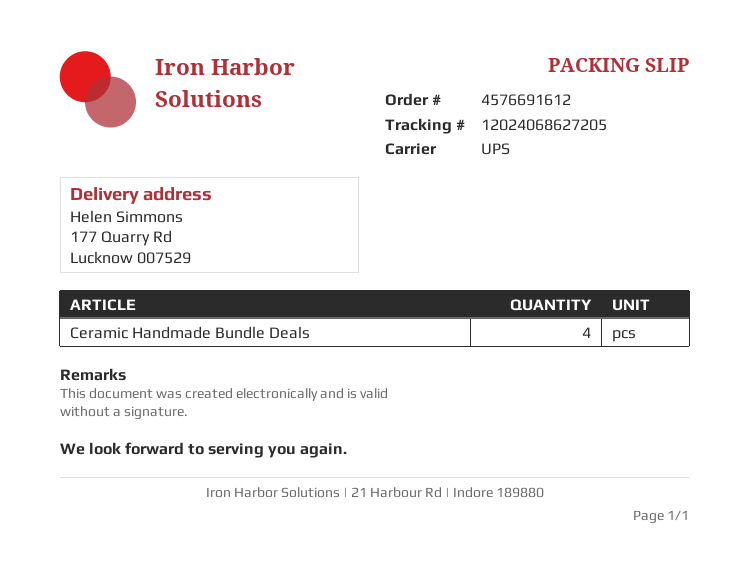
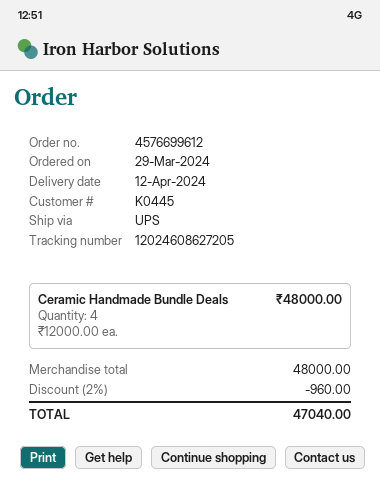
order number: 4576691612 -> 4576699612
tracking number: 12024068627205 -> 12024608627205

